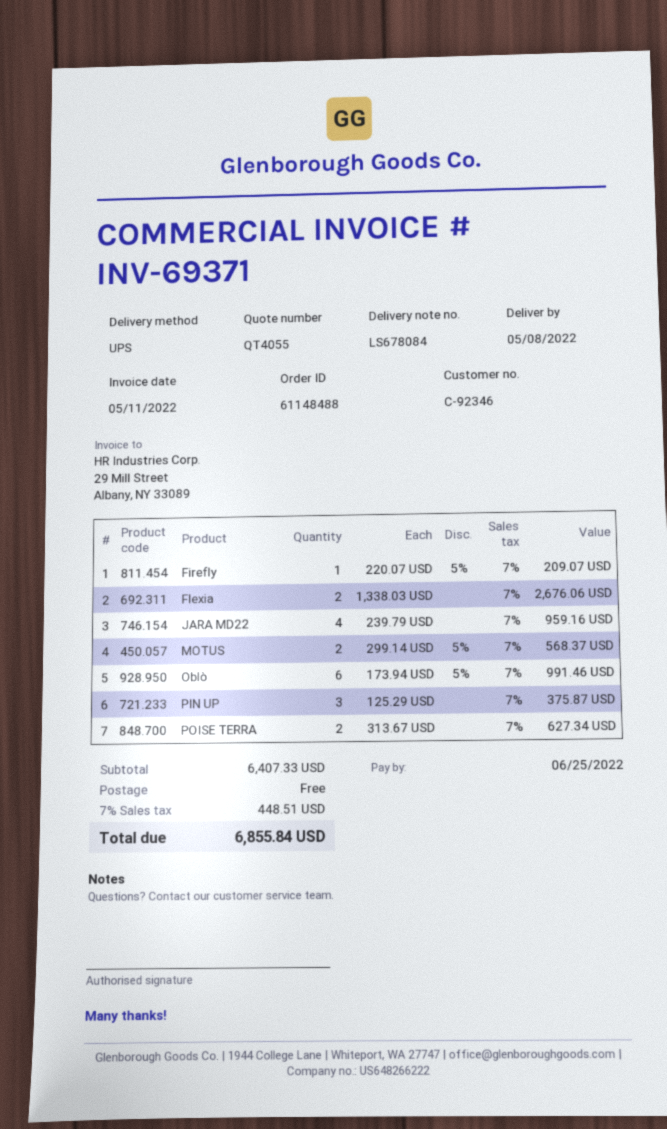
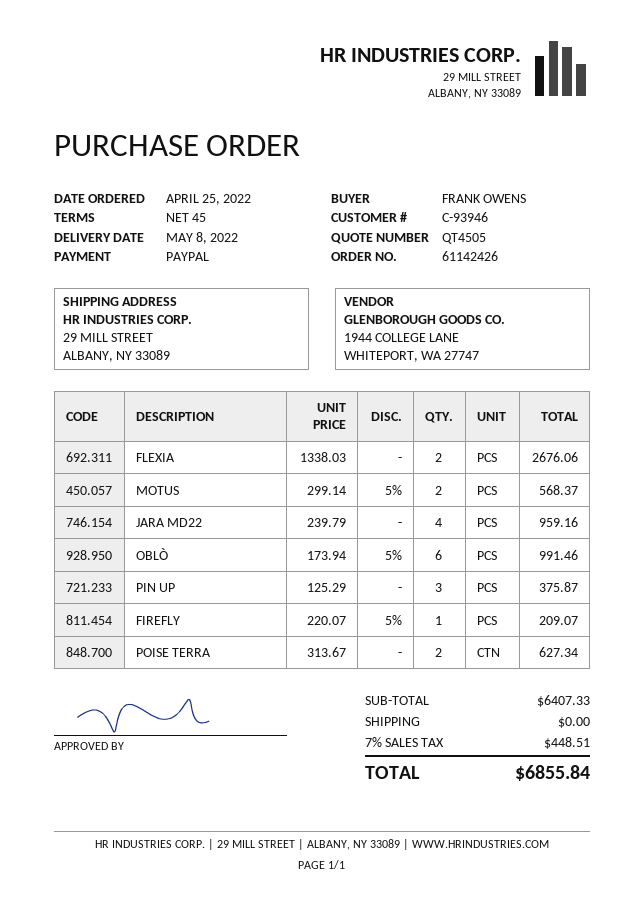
quote number: QT4055 -> QT4505
order number: 61148488 -> 61142426
customer number: C-92346 -> C-93946

